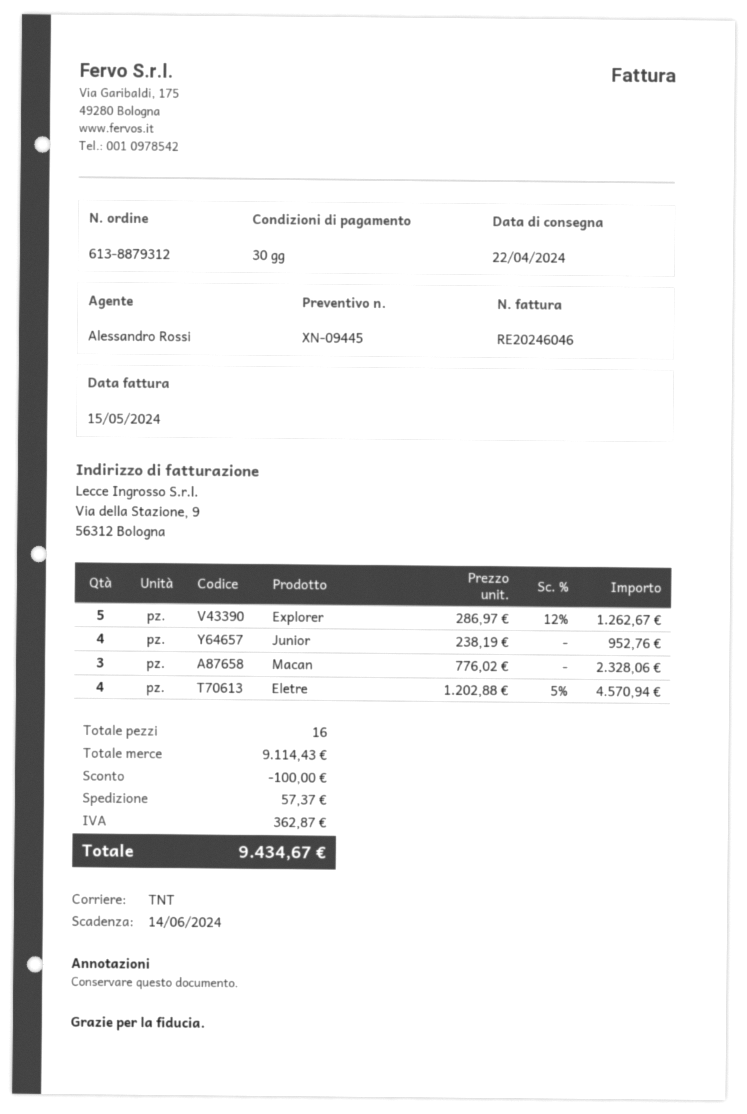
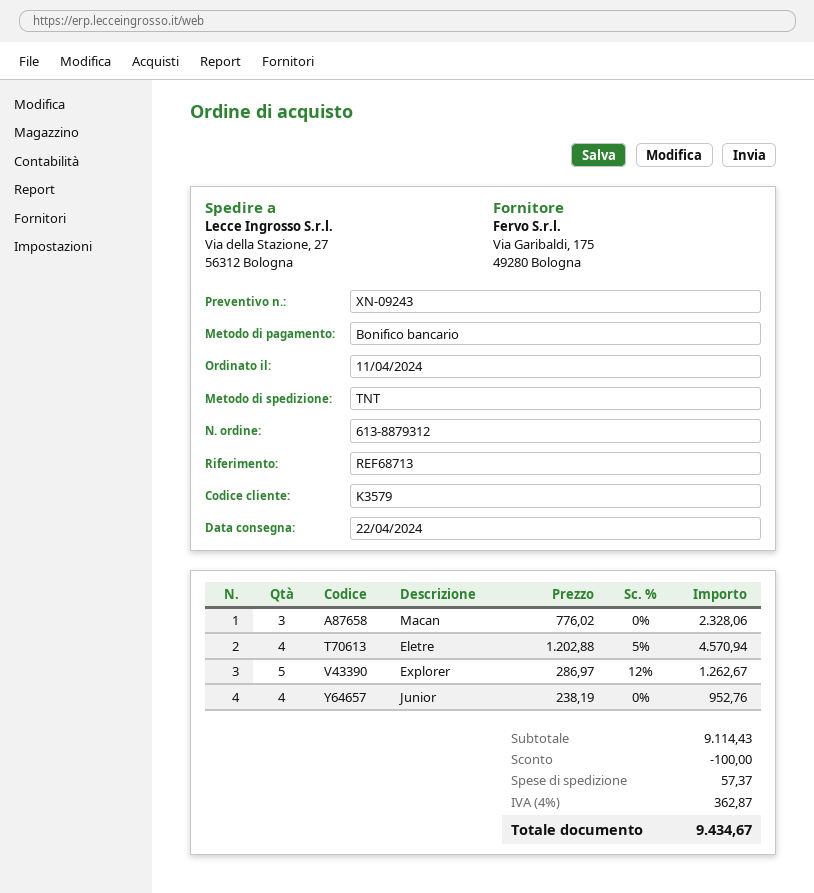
quote number: XN-09445 -> XN-09243

